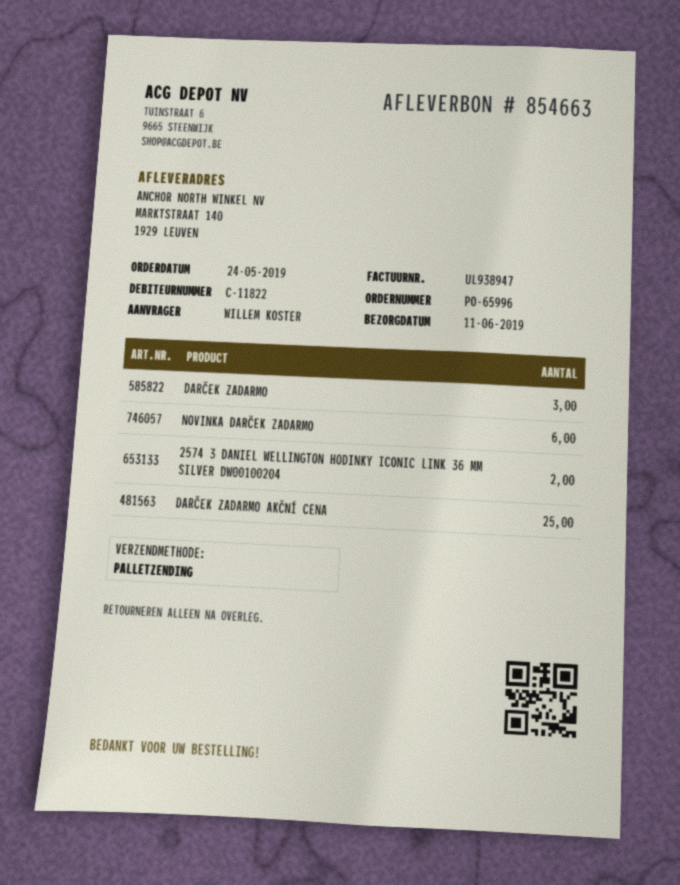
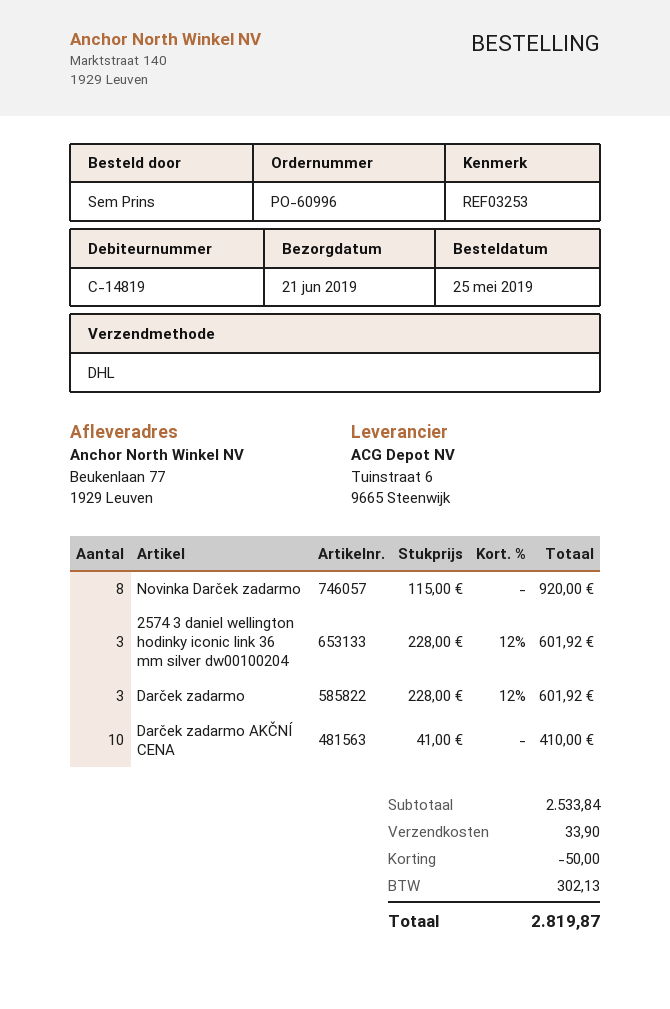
order number: PO-65996 -> PO-60996
order date: 2019-05-24 -> 2019-05-25
delivery date: 2019-06-11 -> 2019-06-21
customer number: C-11822 -> C-14819
ordered by: WILLEM KOSTER -> Sem Prins
shipping method: pallet freight -> DHL
ship to: MARKTSTRAAT 140, 1929 LEUVEN -> Beukenlaan 77, 1929 Leuven
NOVINKA DARČEK ZADARMO: 6 -> 8
2574 3 DANIEL WELLINGTON HODINKY ICONIC LINK 36 MM SILVER DW00100204: 2 -> 3
DARČEK ZADARMO AKČNÍ CENA: 25 -> 10

